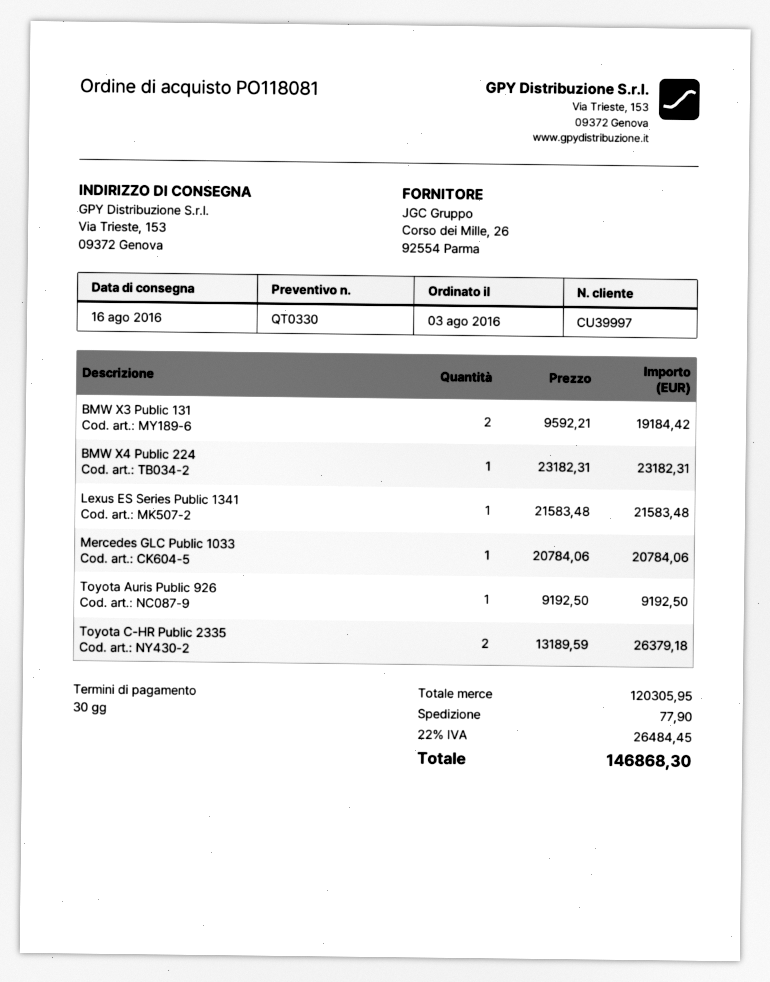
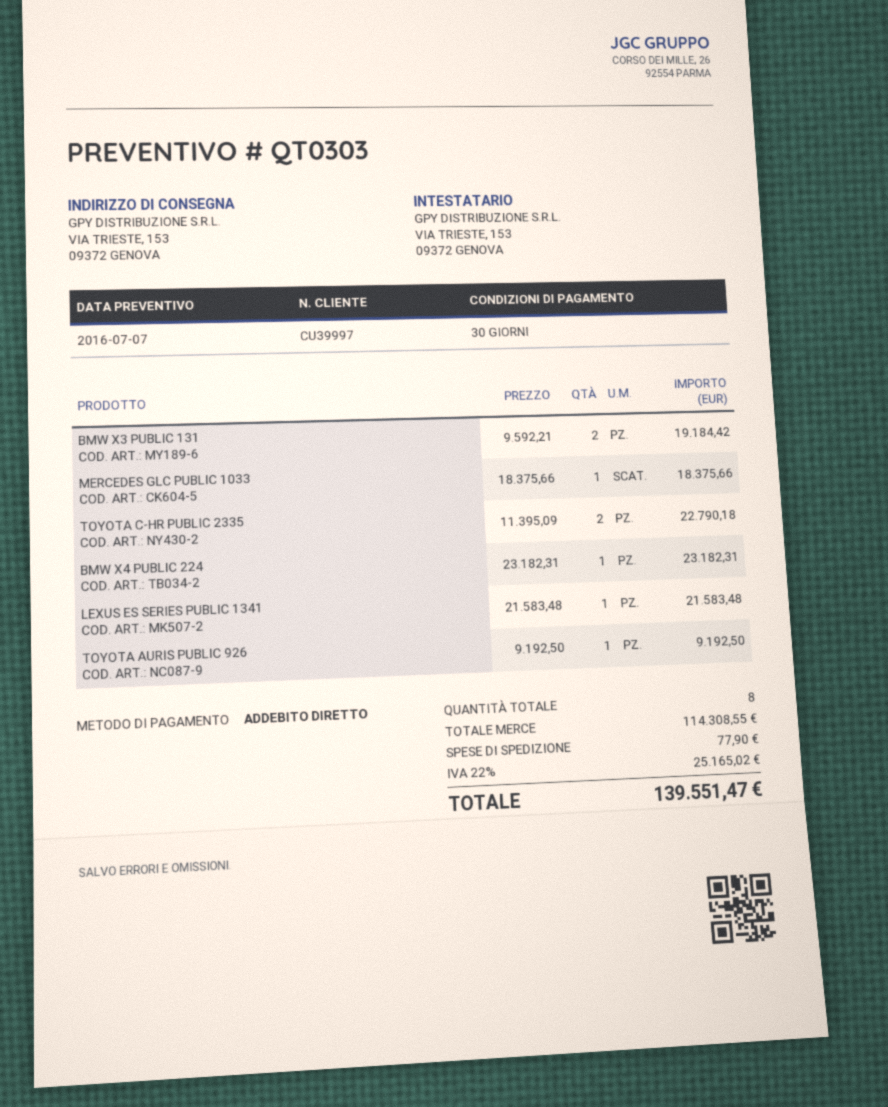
quote number: QT0330 -> QT0303
Mercedes GLC Public 1033: 1 x 20784.06 = 20784.06 -> 1 x 18375.66 = 18375.66
Toyota C-HR Public 2335: 2 x 13189.59 = 26379.18 -> 2 x 11395.09 = 22790.18
subtotal: 120305.95 -> 114308.55
tax: 22% = 26484.45 -> 22% = 25165.02
total: 146868.30 -> 139551.47

